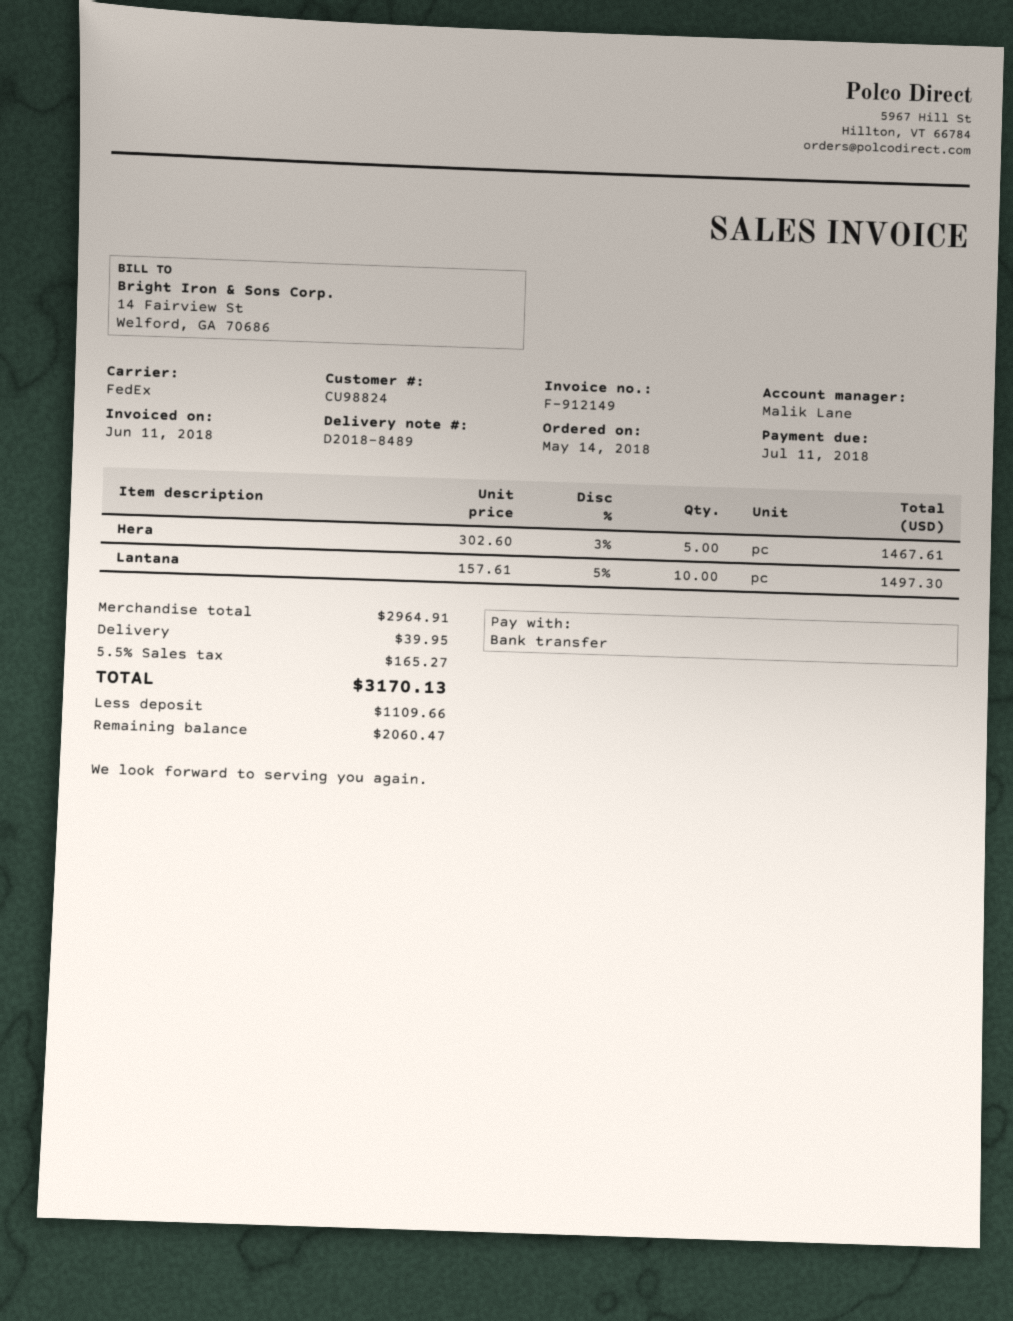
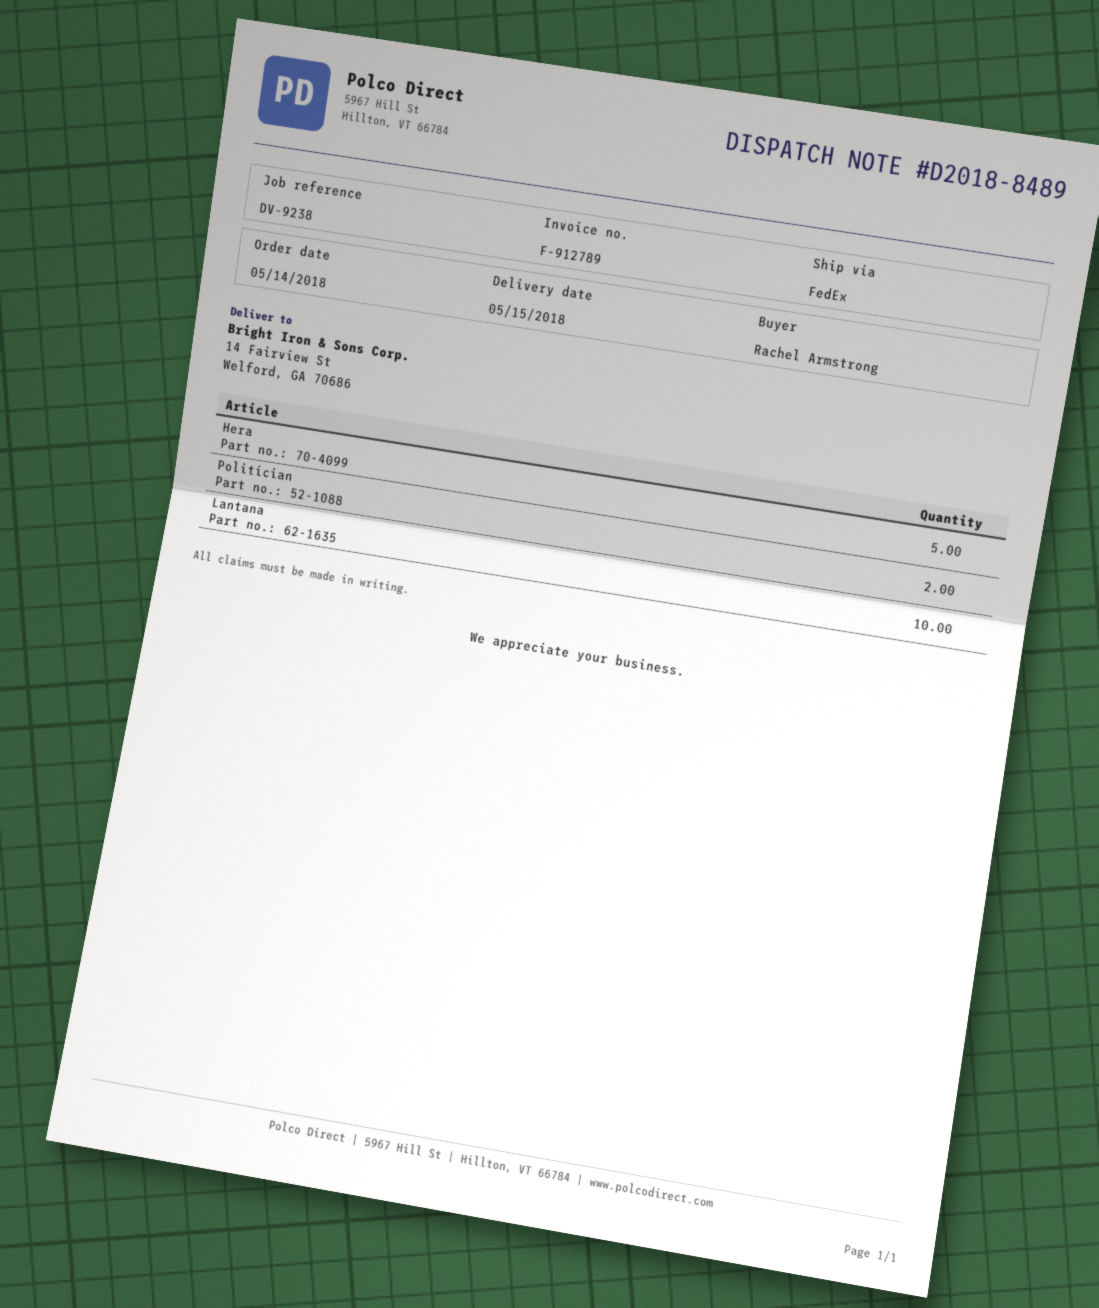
invoice number: F-912149 -> F-912789
Politician: none -> 2

